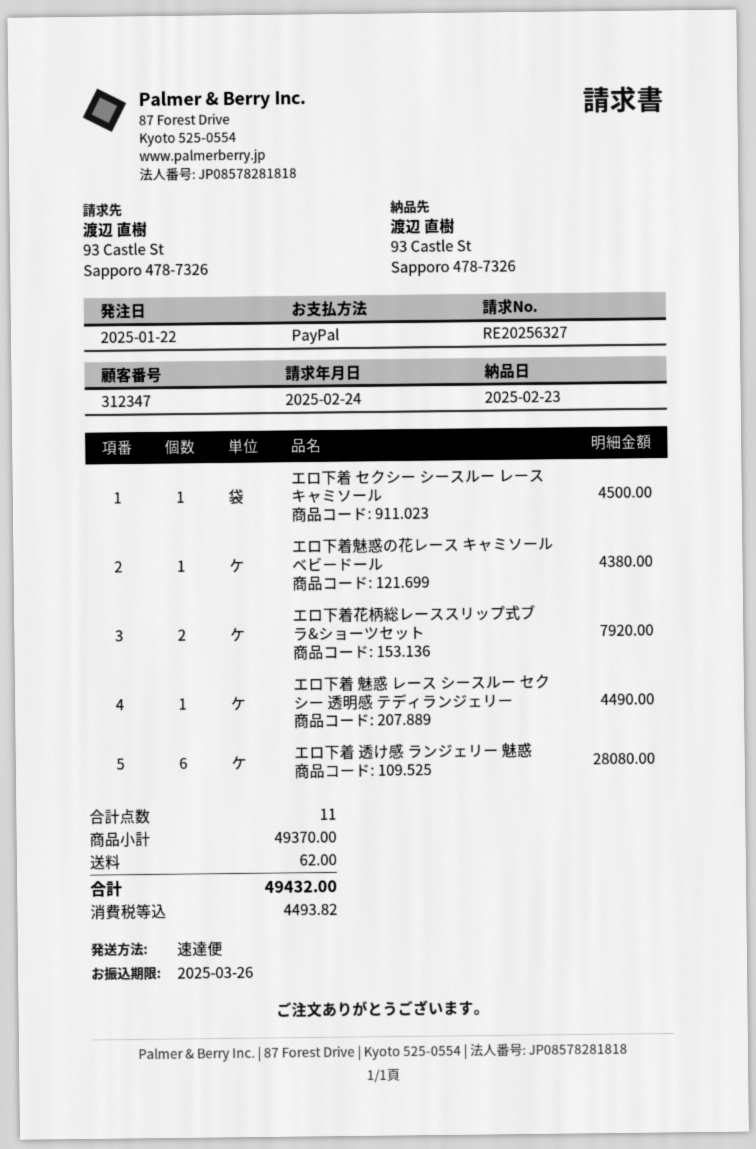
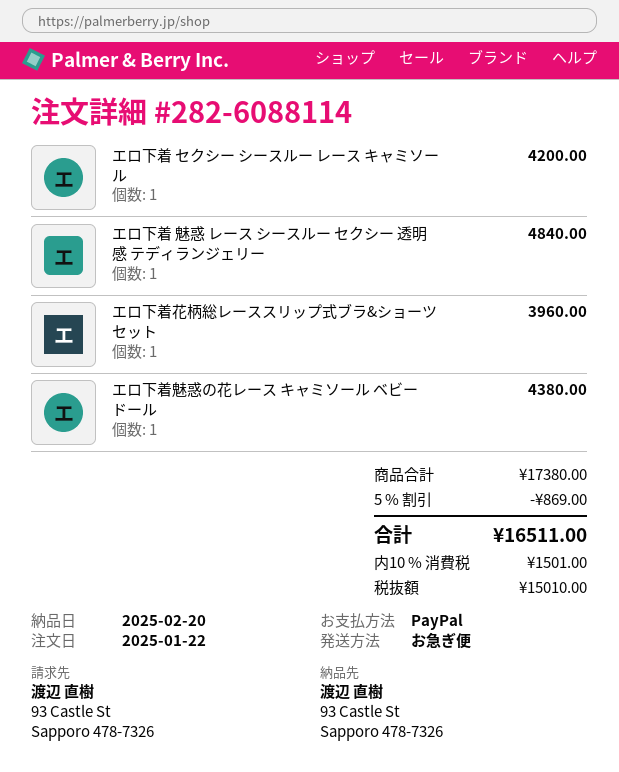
delivery date: 2025-02-23 -> 2025-02-20
エロ下着 セクシー シースルー レース キャミソール: 1 for 4500.00 -> 1 for 4200.00
エロ下着花柄総レーススリップ式ブラ&ショーツセット: 2 for 7920.00 -> 1 for 3960.00
エロ下着 魅惑 レース シースルー セクシー 透明感 テディランジェリー: 1 for 4490.00 -> 1 for 4840.00
エロ下着 透け感 ランジェリー 魅惑: 6 for 28080.00 -> none
subtotal: 49370.00 -> 17380.00
discount: none -> 5% = 869.00
shipping: 62.00 -> none
tax: 4493.82 -> 1501.00
total: 49432.00 -> 16511.00

